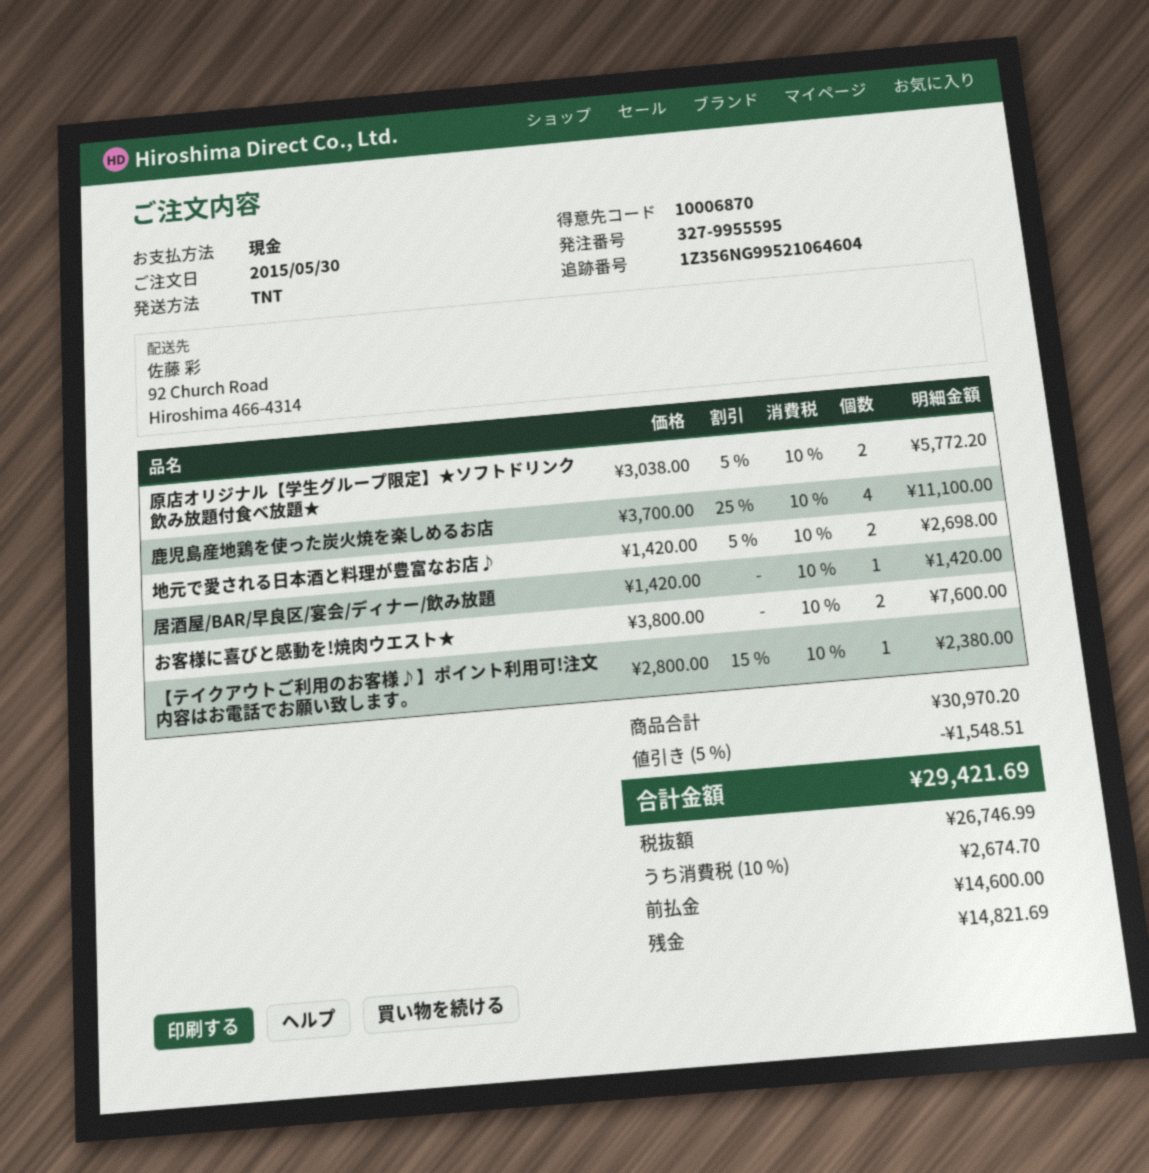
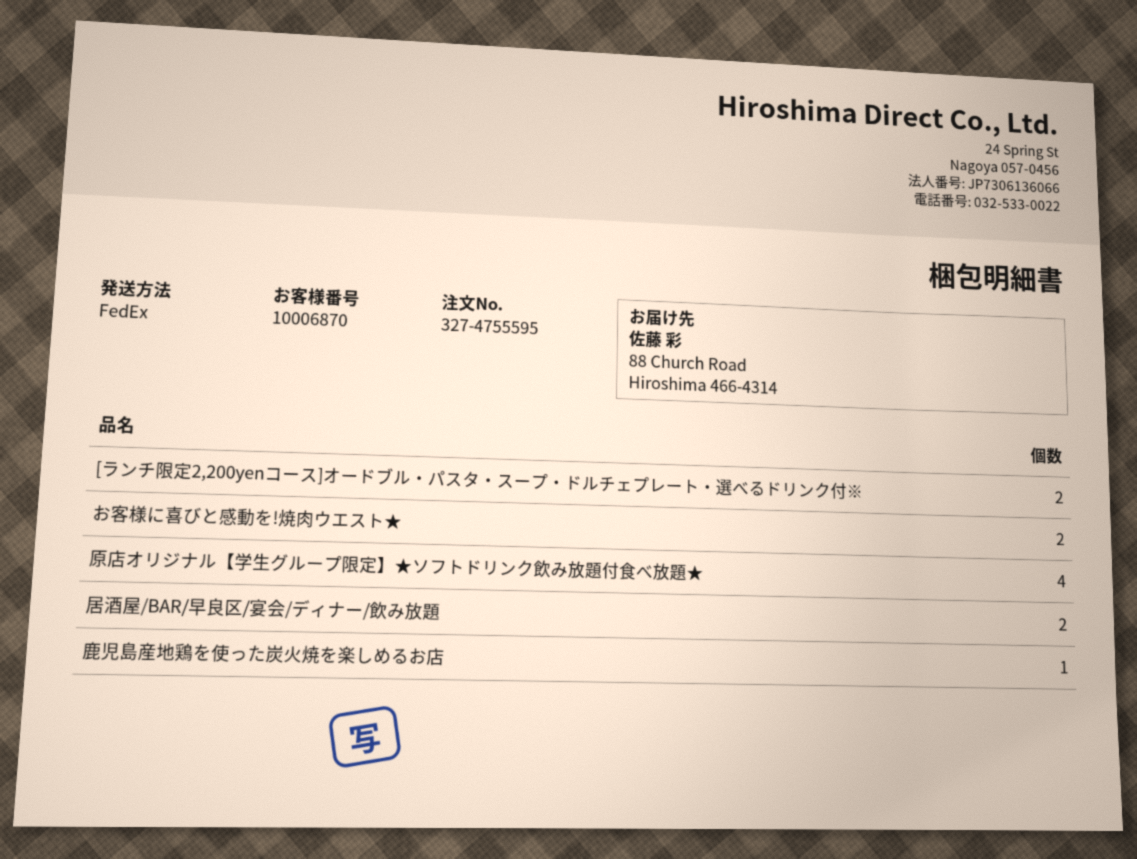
order number: 327-9955595 -> 327-4755595
shipping method: TNT -> FedEx
ship to: 92 Church Road, Hiroshima 466-4314 -> 88 Church Road, Hiroshima 466-4314
原店オリジナル【学生グループ限定】★ソフトドリンク飲み放題付食べ放題★: 2 -> 4
鹿児島産地鶏を使った炭火焼を楽しめるお店: 4 -> 1
地元で愛される日本酒と料理が豊富なお店♪: 2 -> none
居酒屋/BAR/早良区/宴会/ディナー/飲み放題: 1 -> 2
【テイクアウトご利用のお客様♪】ポイント利用可!注文内容はお電話でお願い致します。: 1 -> none
[ランチ限定2,200yenコース]オードブル・パスタ・スープ・ドルチェプレート・選べるドリンク付※: none -> 2

